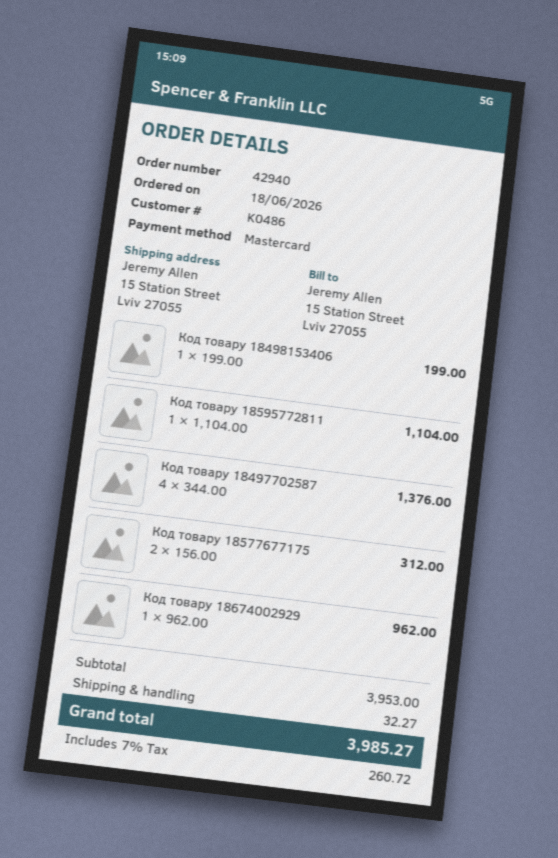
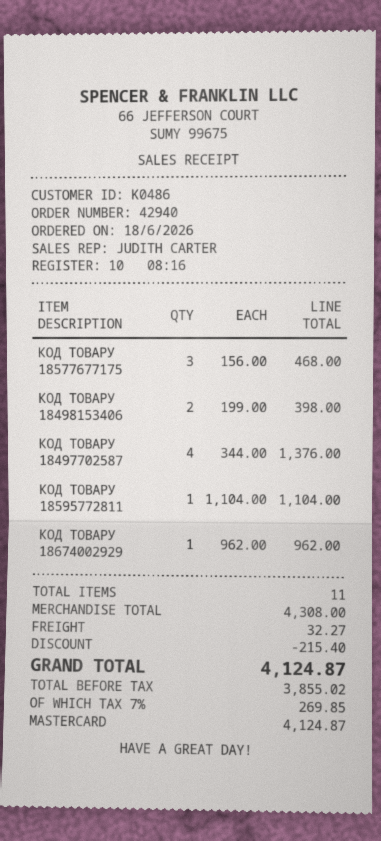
Код товару 18498153406: 1 x 199.00 = 199.00 -> 2 x 199.00 = 398.00
Код товару 18577677175: 2 x 156.00 = 312.00 -> 3 x 156.00 = 468.00
subtotal: 3953.00 -> 4308.00
discount: none -> 215.40
tax: 7% = 260.72 -> 7% = 269.85
total: 3985.27 -> 4124.87

